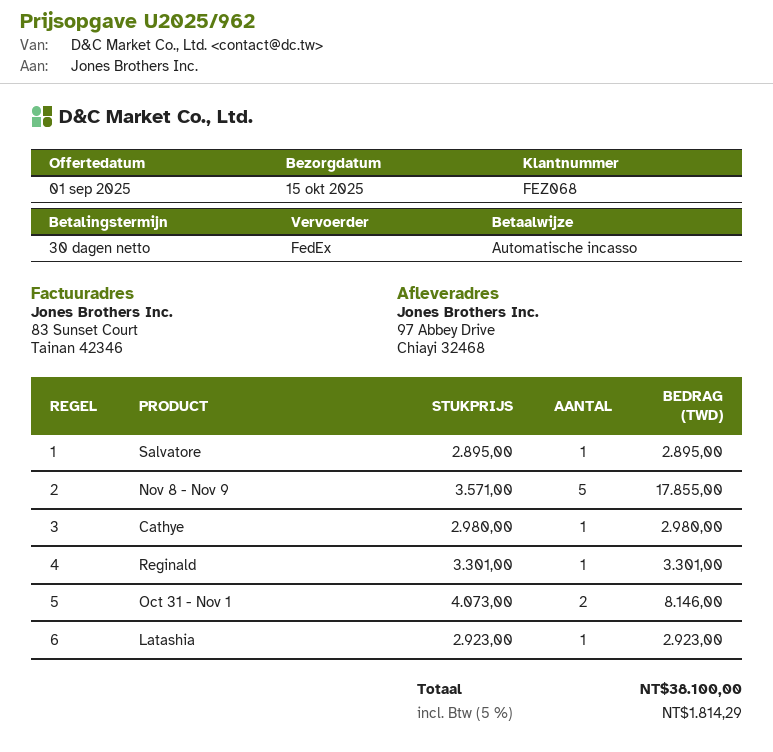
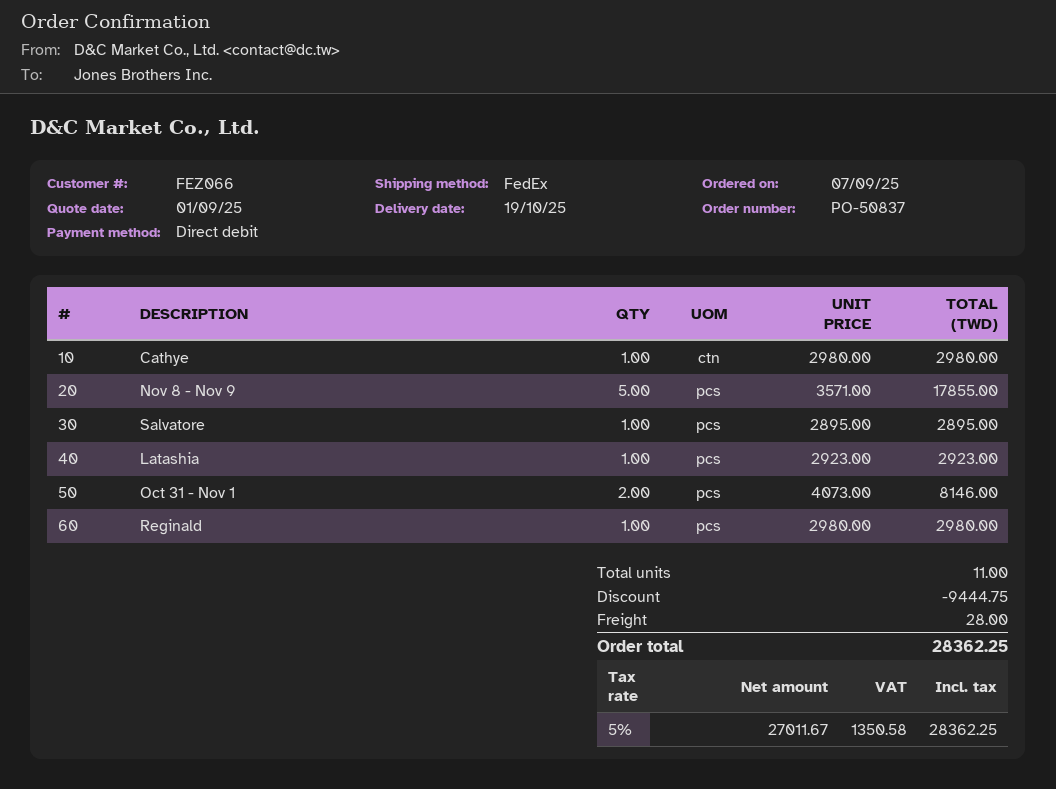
delivery date: 2025-10-15 -> 2025-10-19
customer number: FEZ068 -> FEZ066
Reginald: 1 x 3301.00 = 3301.00 -> 1 x 2980.00 = 2980.00
discount: none -> 9444.75
shipping: none -> 28.00
tax: 5% = 1814.29 -> 5% = 1350.58
total: 38100.00 -> 28362.25

